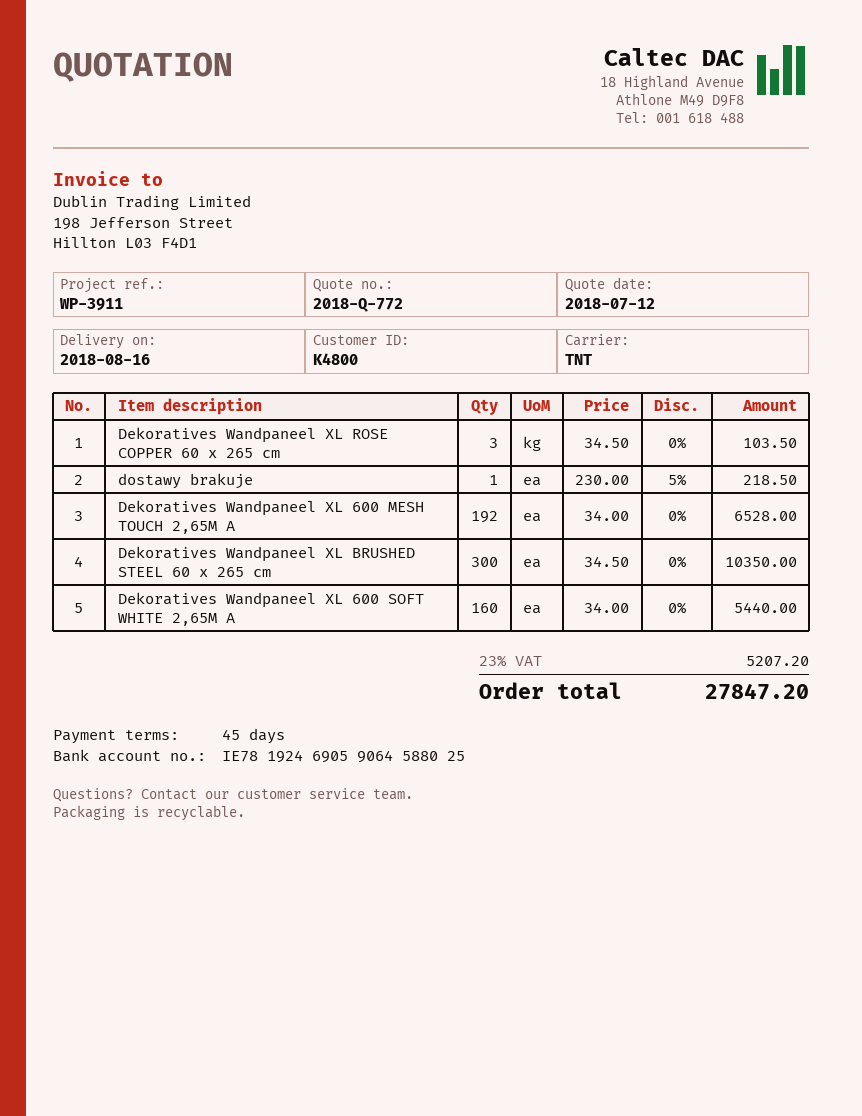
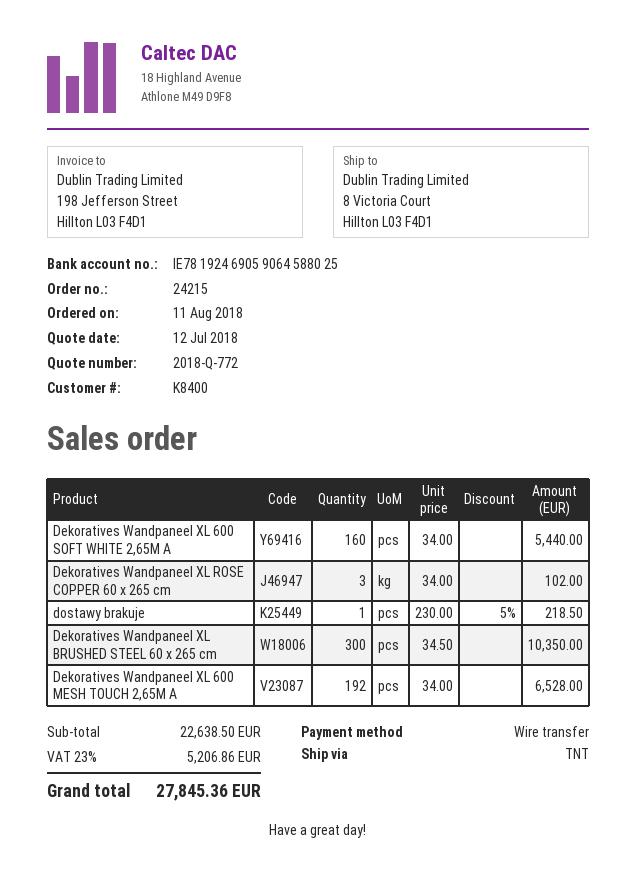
customer number: K4800 -> K8400
Dekoratives Wandpaneel XL ROSE COPPER 60 x 265 cm: 3 x 34.50 = 103.50 -> 3 x 34.00 = 102.00
tax: 23% = 5207.20 -> 23% = 5206.86
total: 27847.20 -> 27845.36

